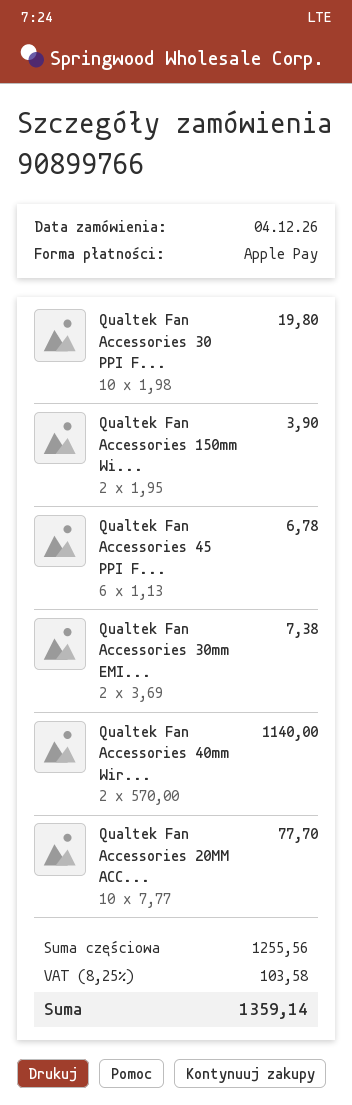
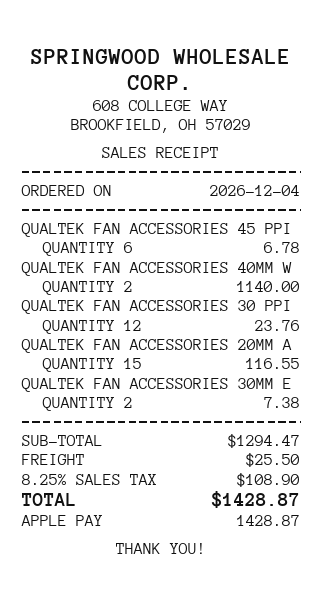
Qualtek Fan Accessories 30 PPI F...: 10 for 19.80 -> 12 for 23.76
Qualtek Fan Accessories 150mm Wi...: 2 for 3.90 -> none
Qualtek Fan Accessories 20MM ACC...: 10 for 77.70 -> 15 for 116.55
subtotal: 1255.56 -> 1294.47
shipping: none -> 25.50
tax: 8.25% = 103.58 -> 8.25% = 108.90
total: 1359.14 -> 1428.87

